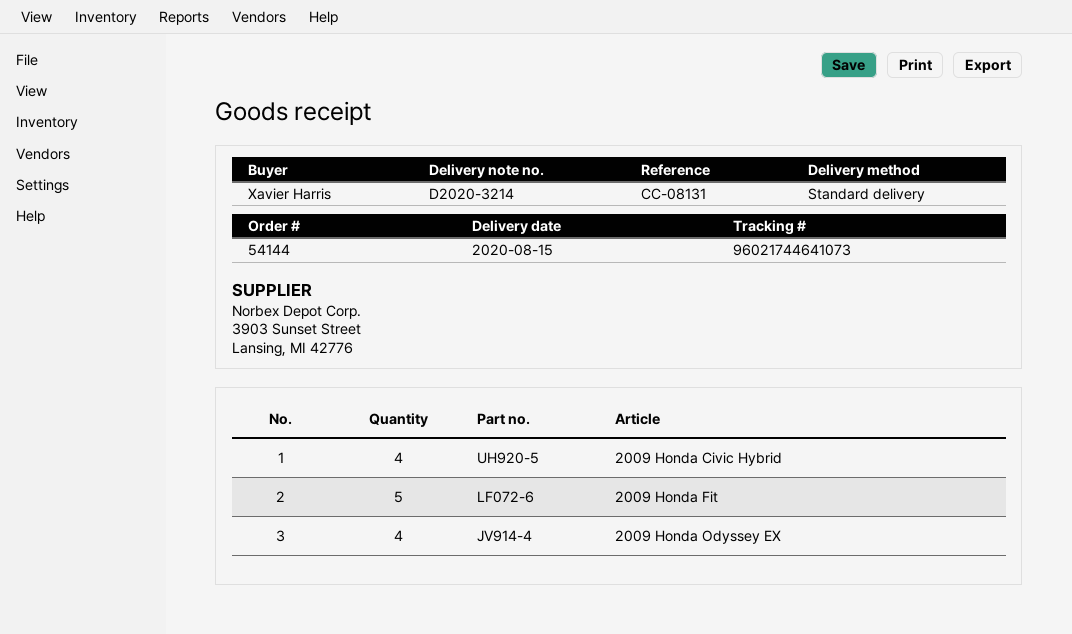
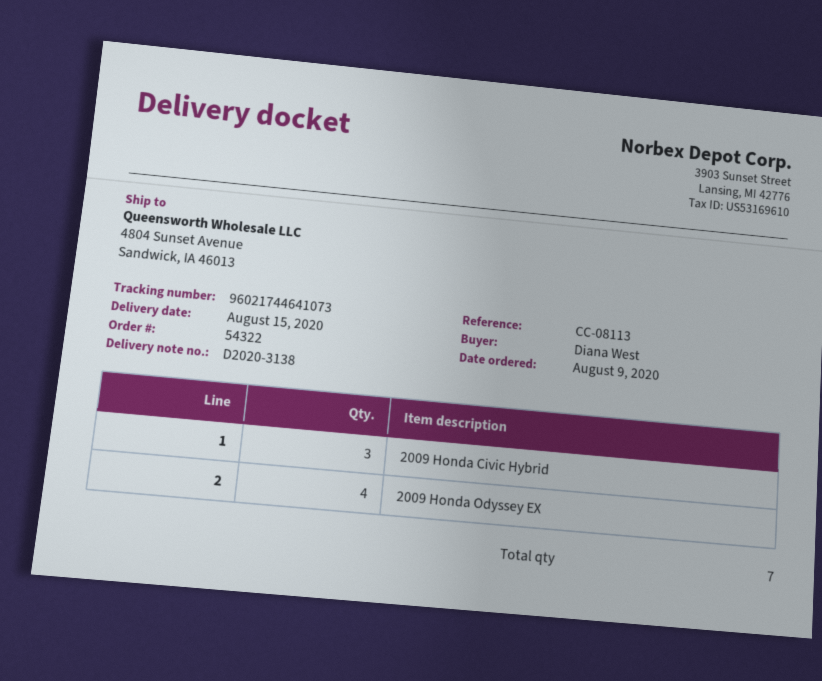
order number: 54144 -> 54322
delivery note number: D2020-3214 -> D2020-3138
reference: CC-08131 -> CC-08113
ordered by: Xavier Harris -> Diana West
2009 Honda Civic Hybrid: 4 -> 3
2009 Honda Fit: 5 -> none

